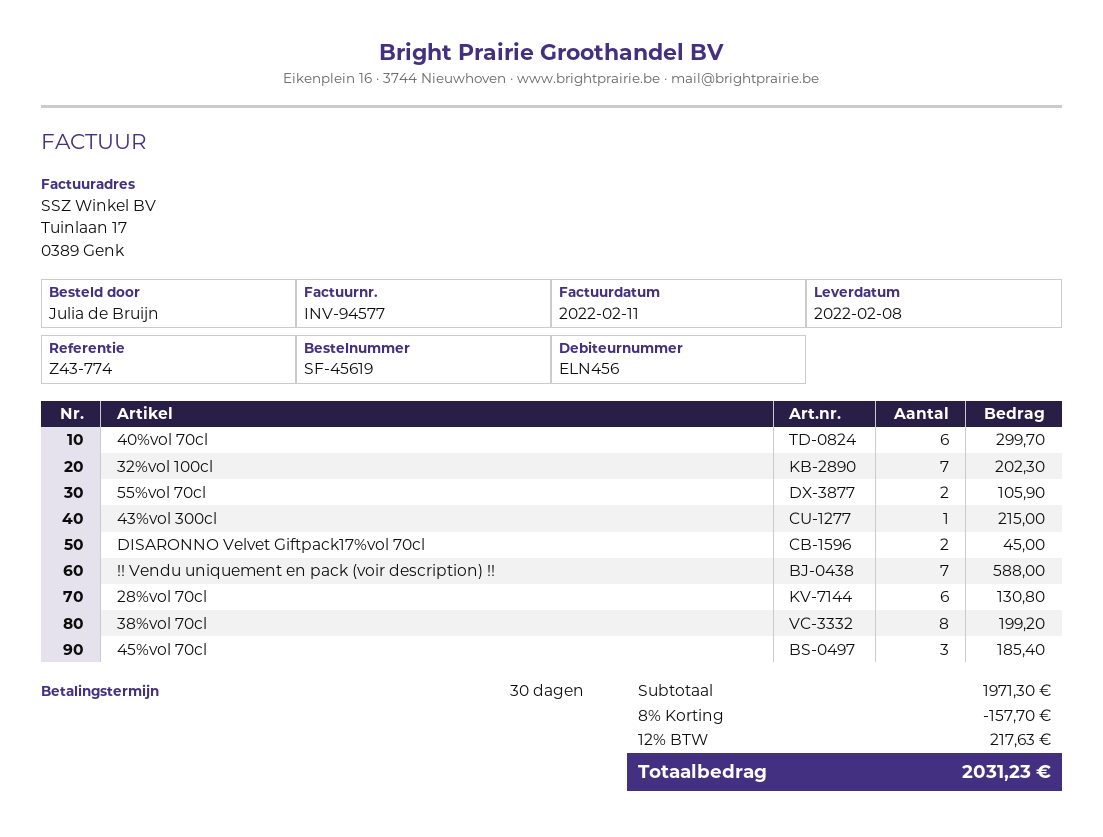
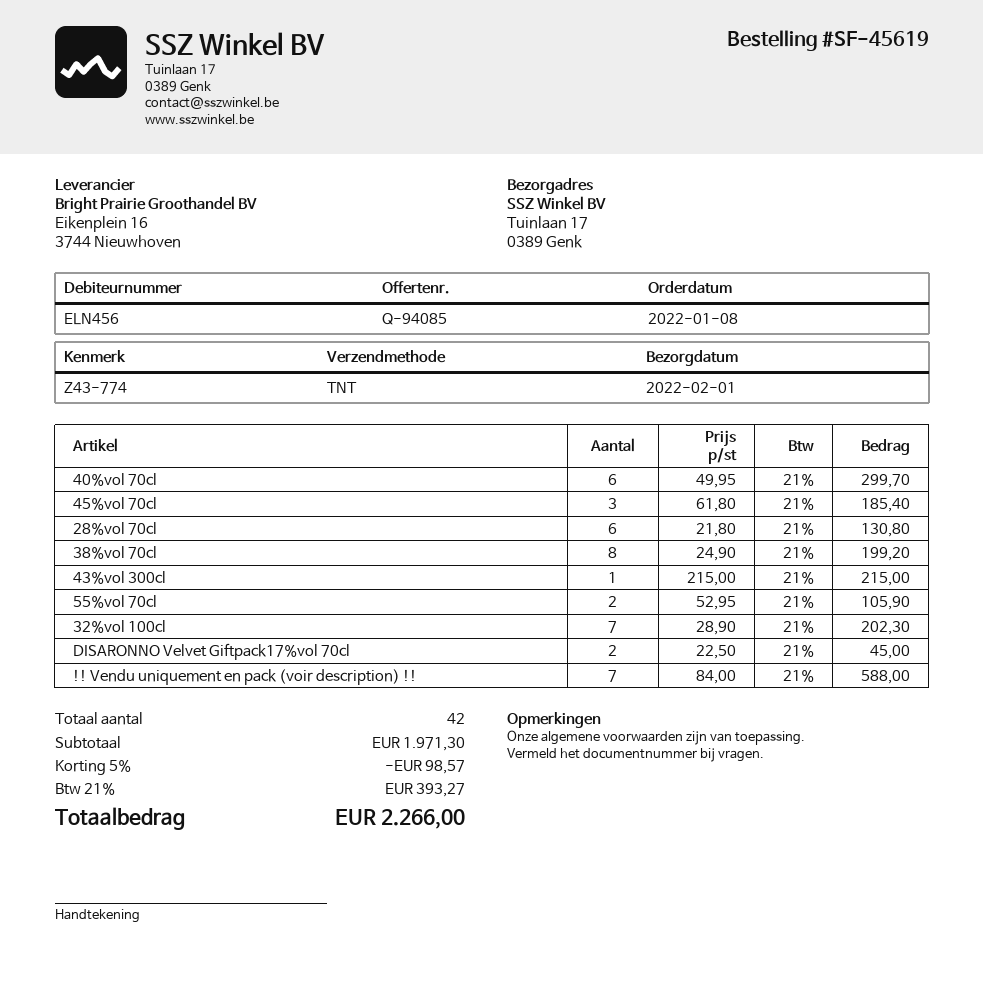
delivery date: 2022-02-08 -> 2022-02-01
discount: 8% = 157.70 -> 5% = 98.57
tax: 12% = 217.63 -> 21% = 393.27
total: 2031.23 -> 2266.00

